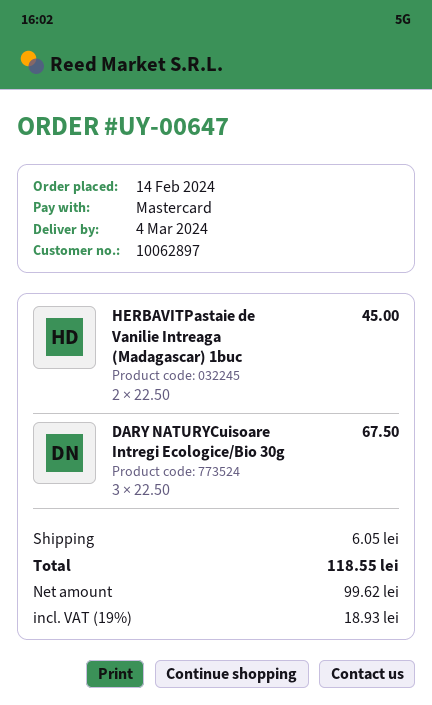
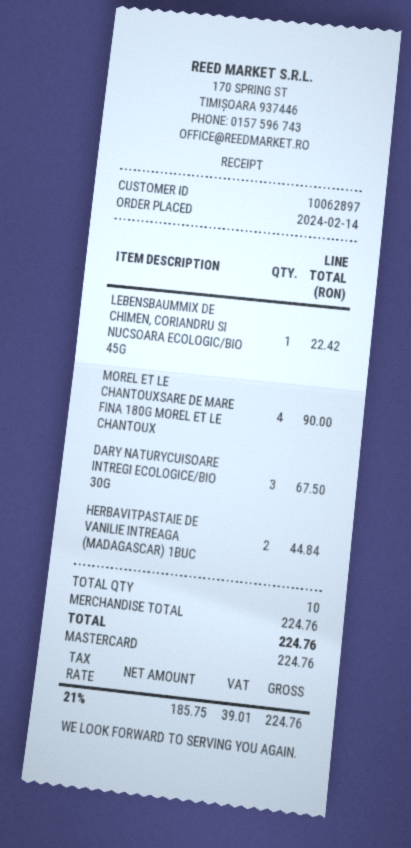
HERBAVITPastaie de Vanilie Intreaga (Madagascar) 1buc: 2 for 45.00 -> 2 for 44.84
LEBENSBAUMMIX DE CHIMEN, CORIANDRU SI NUCSOARA ECOLOGIC/BIO 45G: none -> 1 for 22.42
MOREL ET LE CHANTOUXSARE DE MARE FINA 180G MOREL ET LE CHANTOUX: none -> 4 for 90.00
shipping: 6.05 -> none
net: 99.62 -> 185.75
tax: 19% = 18.93 -> 21% = 39.01
total: 118.55 -> 224.76

